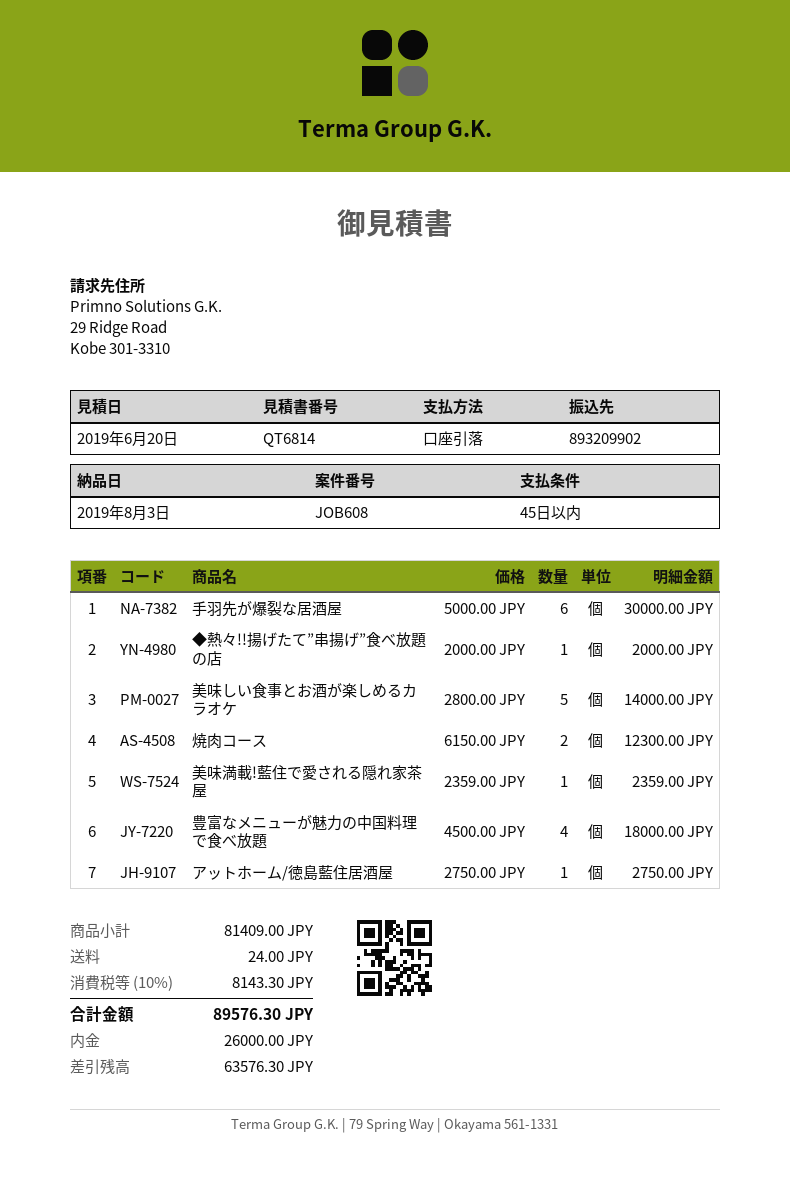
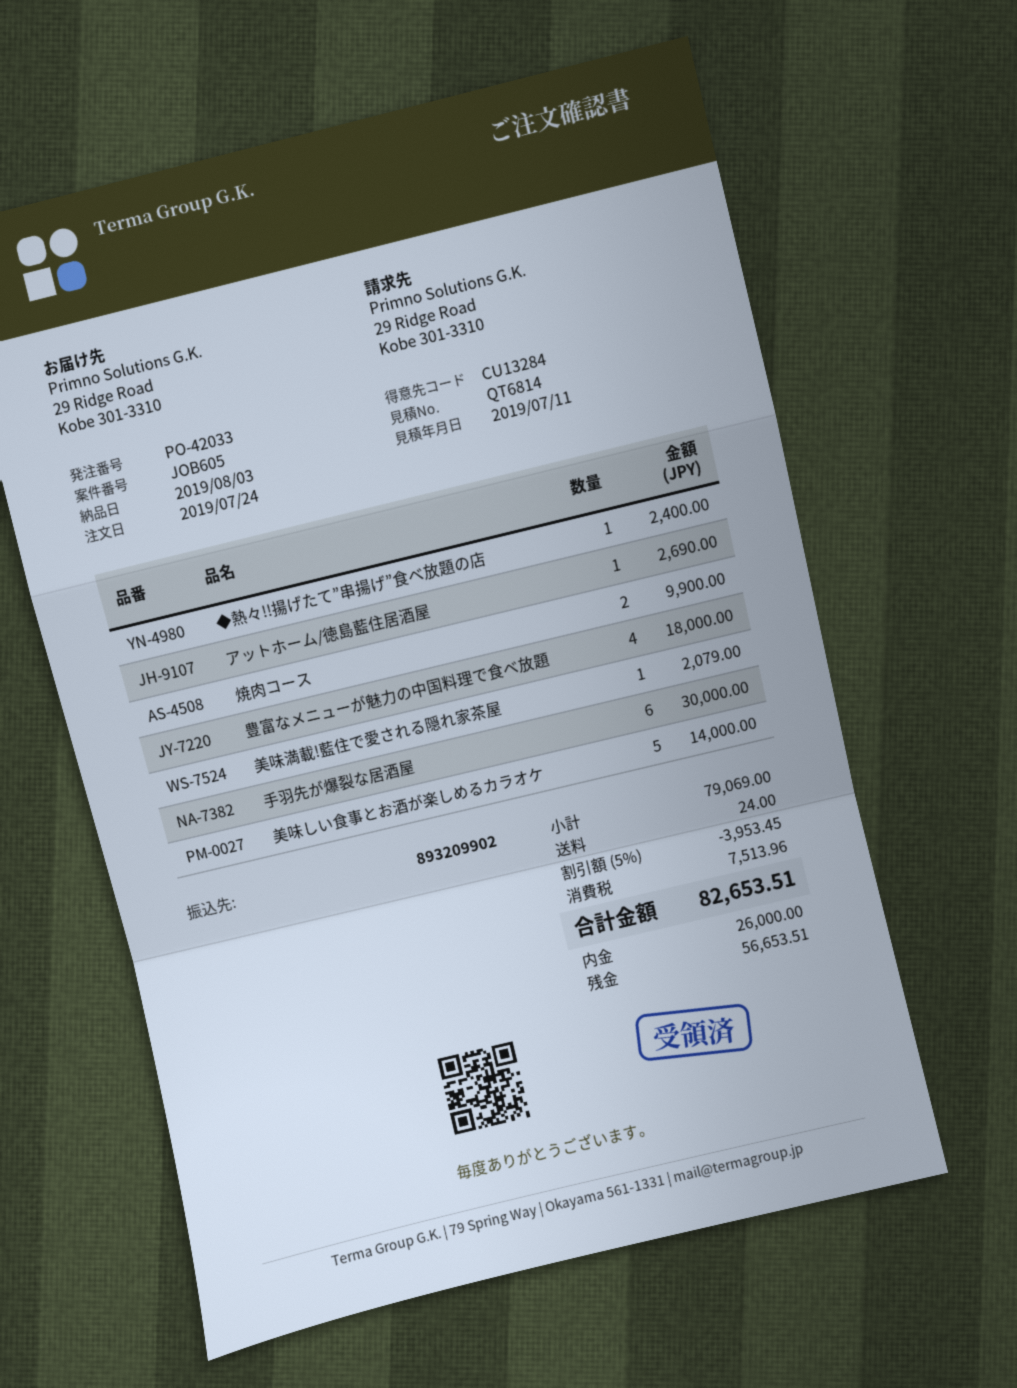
quote date: 2019-06-20 -> 2019-07-11
reference: JOB608 -> JOB605
◆熱々!!揚げたて”串揚げ”食べ放題の店: 1 for 2000.00 -> 1 for 2400.00
焼肉コース: 2 for 12300.00 -> 2 for 9900.00
美味満載!藍住で愛される隠れ家茶屋: 1 for 2359.00 -> 1 for 2079.00
アットホーム/徳島藍住居酒屋: 1 for 2750.00 -> 1 for 2690.00
subtotal: 81409.00 -> 79069.00
discount: none -> 5% = 3953.45
tax: 8143.30 -> 7513.96
total: 89576.30 -> 82653.51
balance: 63576.30 -> 56653.51

